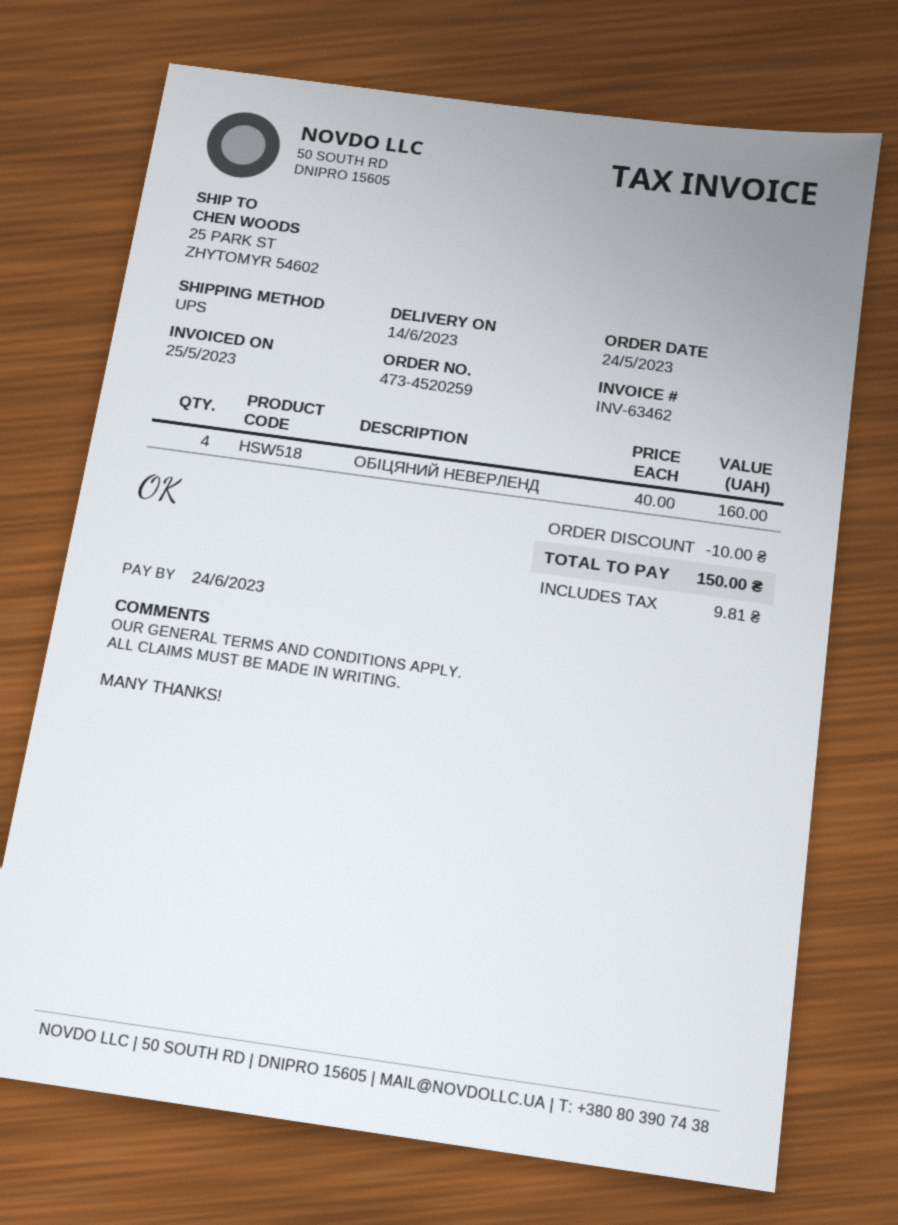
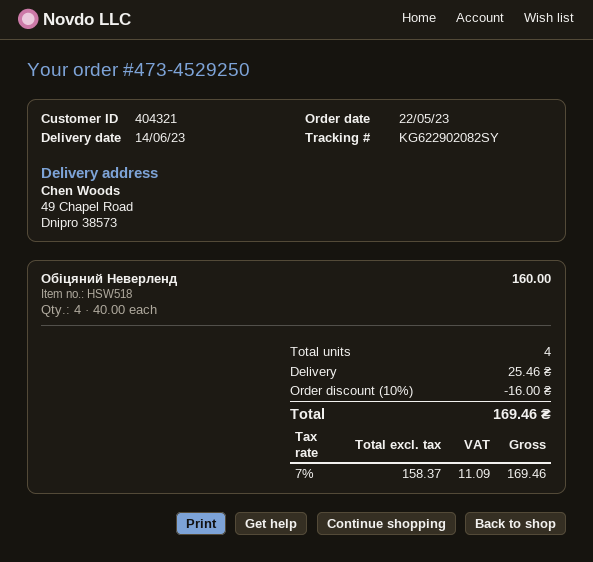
order number: 473-4520259 -> 473-4529250
order date: 2023-05-24 -> 2023-05-22
ship to: 25 PARK ST, ZHYTOMYR 54602 -> 49 Chapel Road, Dnipro 38573
discount: 10.00 -> 16.00
shipping: none -> 25.46
tax: 9.81 -> 11.09
total: 150.00 -> 169.46

